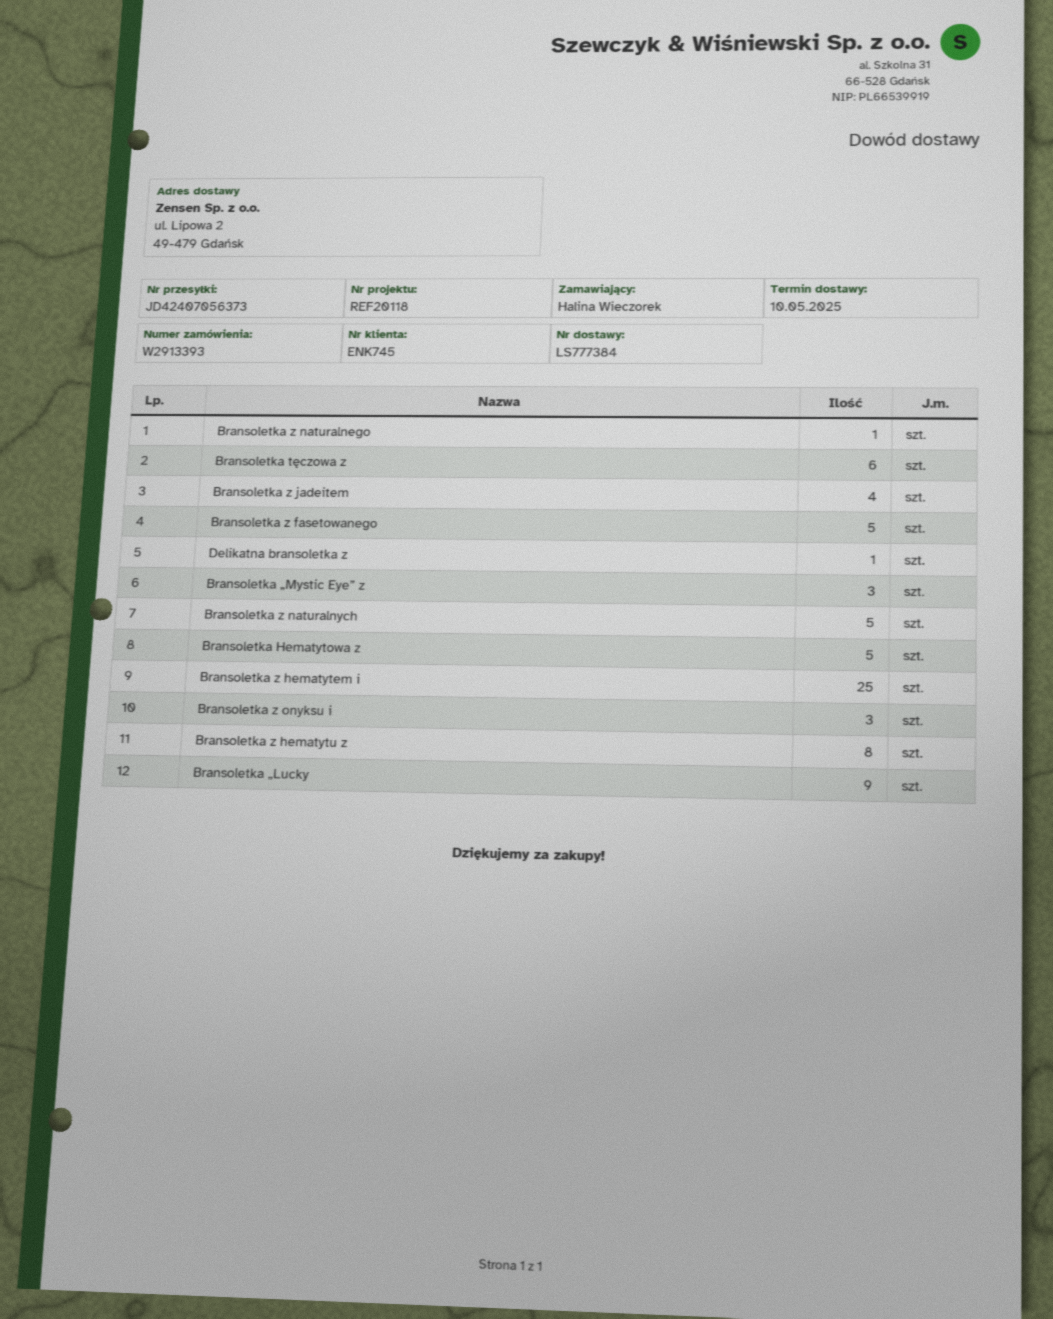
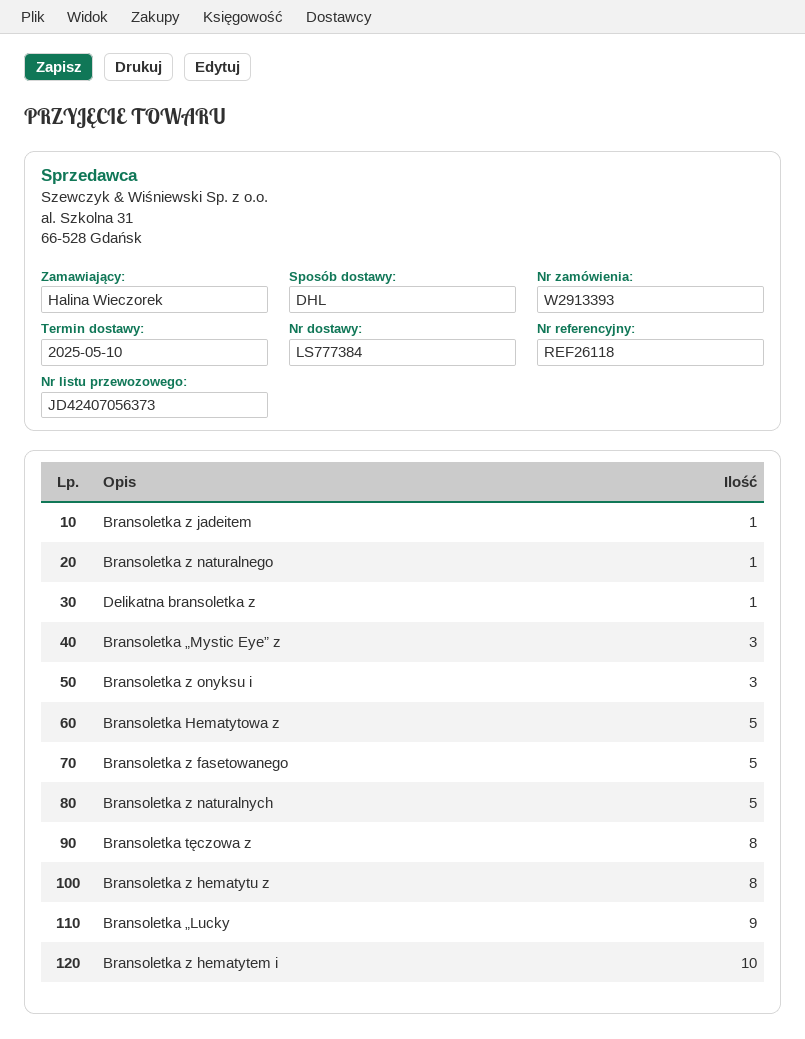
reference: REF20118 -> REF26118
Bransoletka tęczowa z: 6 -> 8
Bransoletka z jadeitem: 4 -> 1
Bransoletka z hematytem i: 25 -> 10

